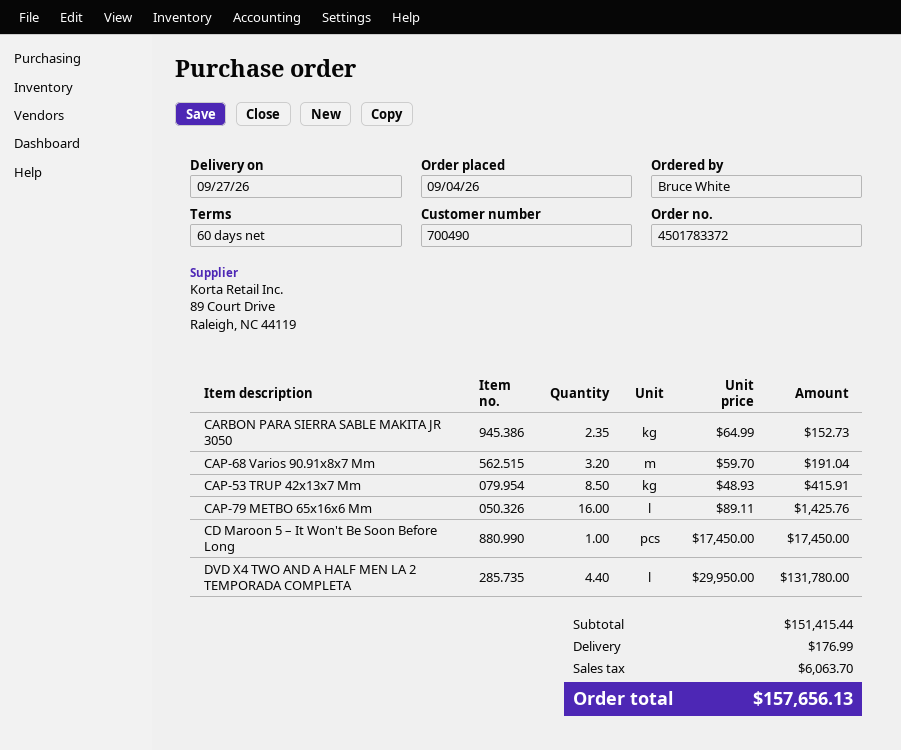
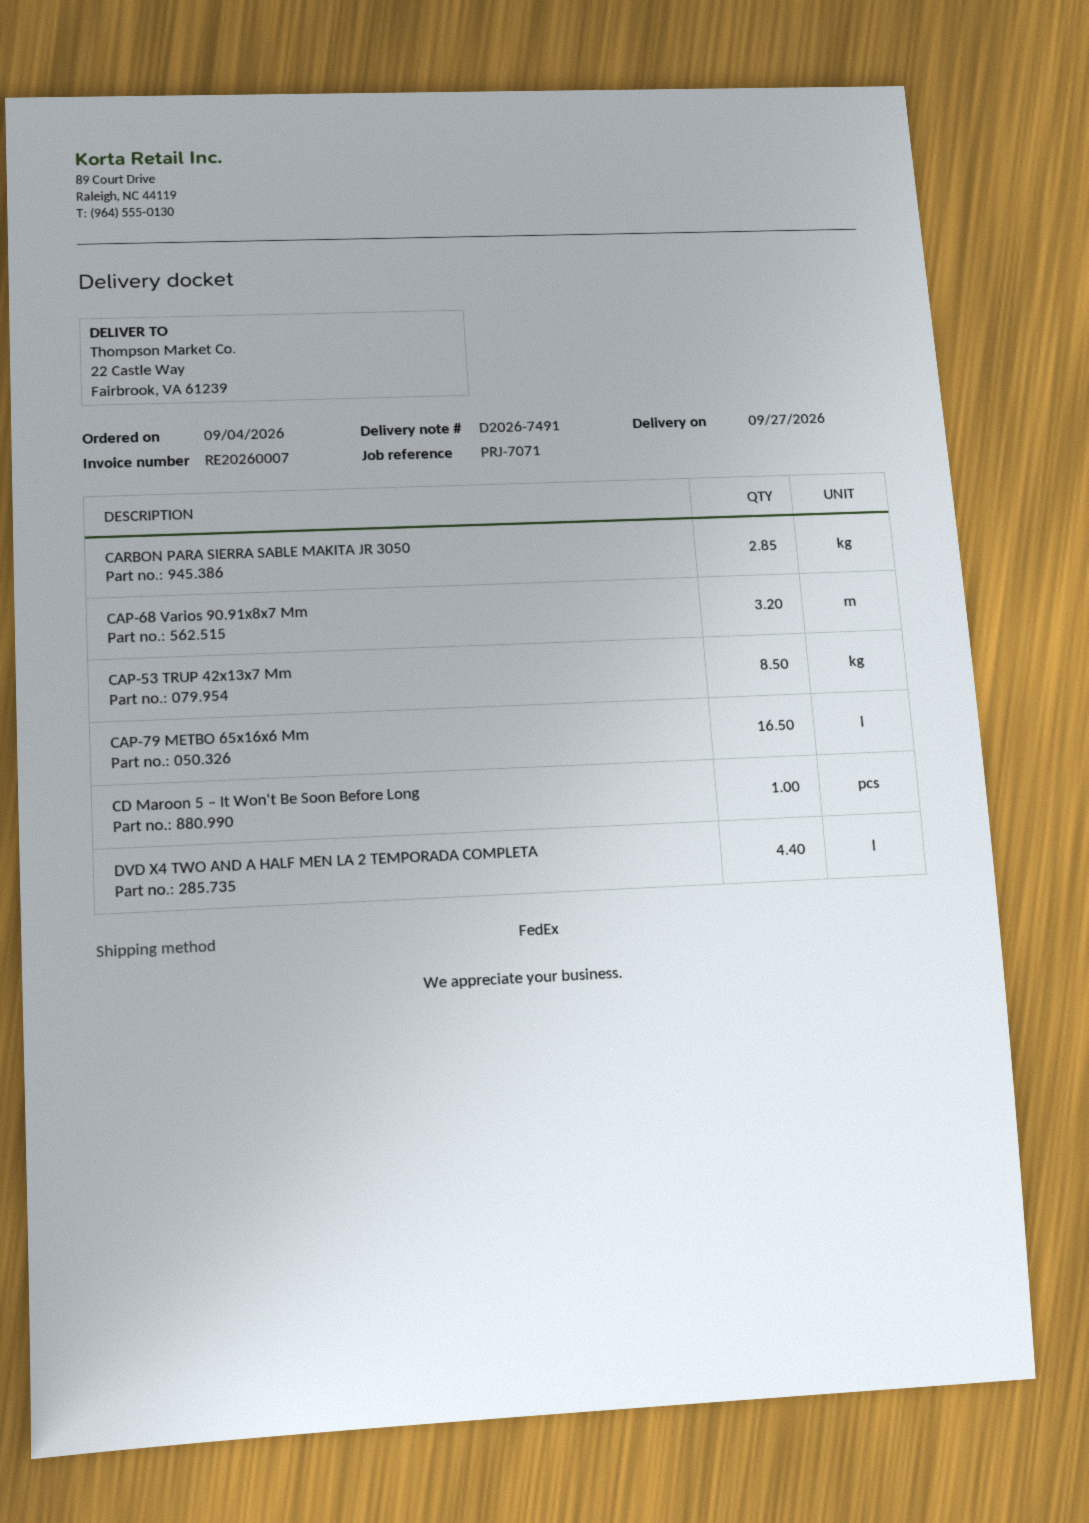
CARBON PARA SIERRA SABLE MAKITA JR 3050: 2.35 -> 2.85
CAP-79 METBO 65x16x6 Mm: 16 -> 16.5

